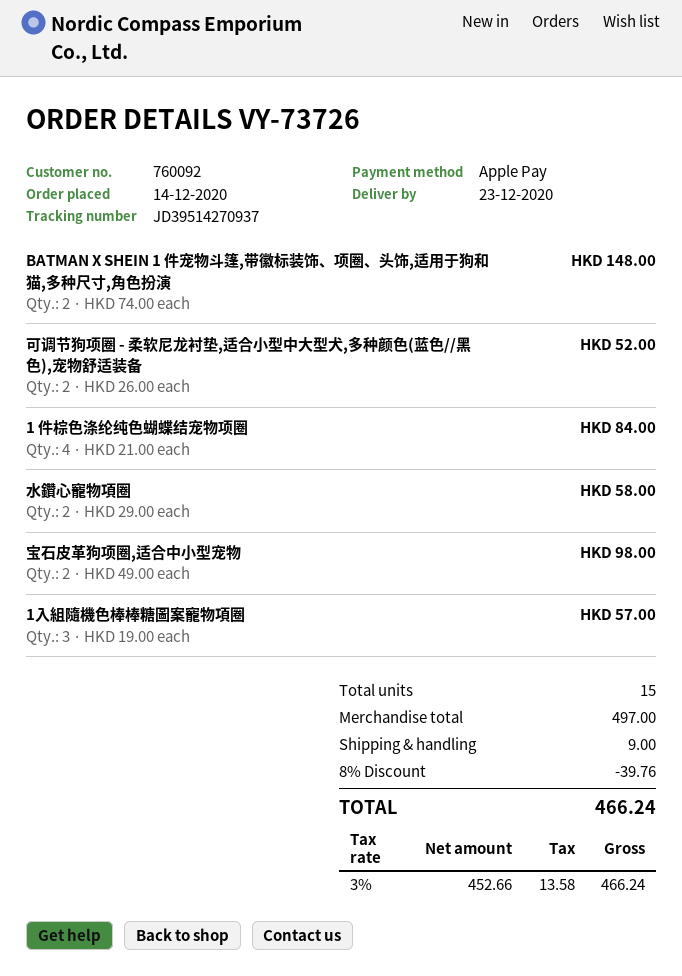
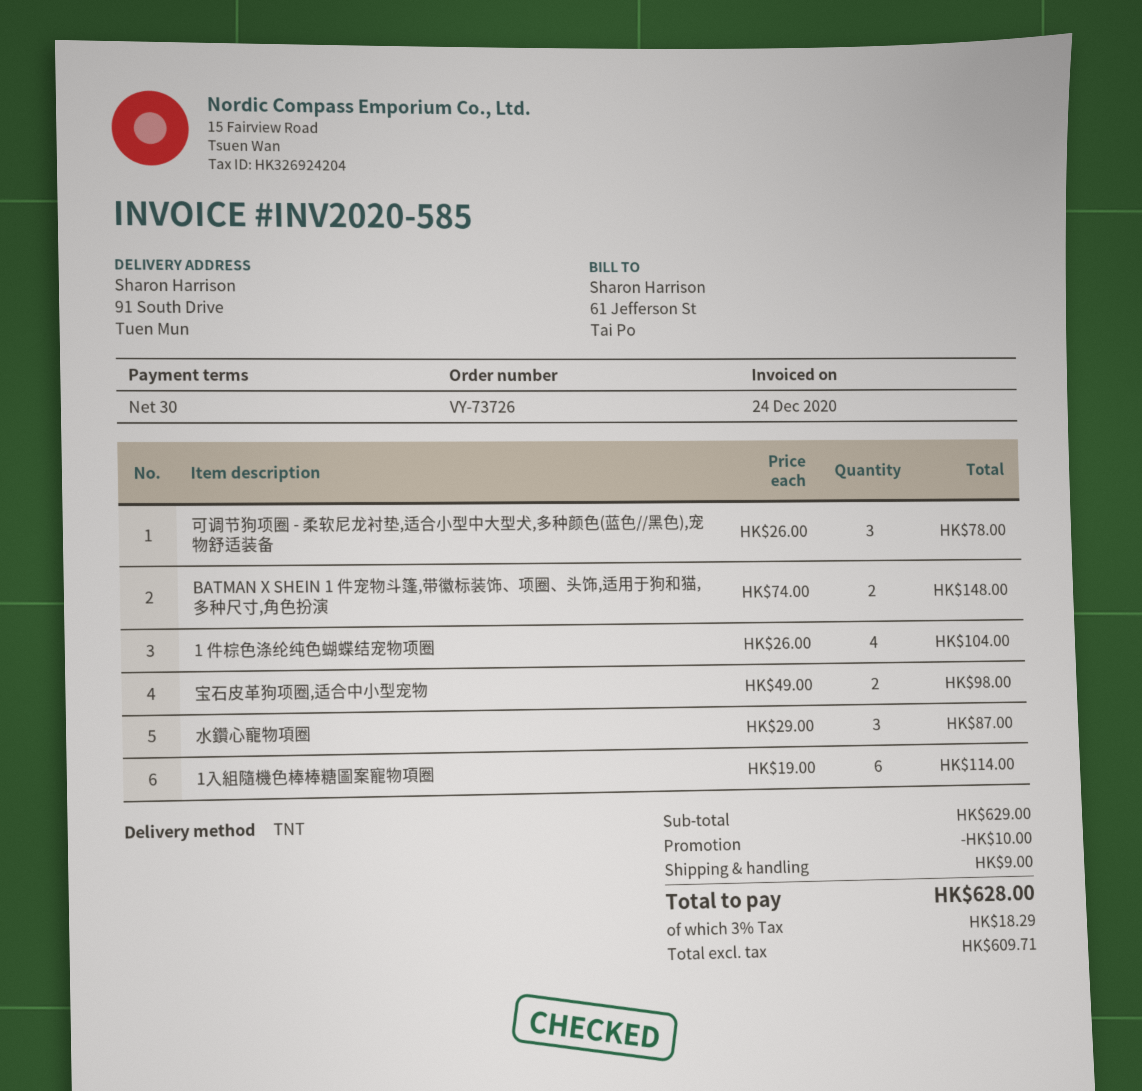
可调节狗项圈 - 柔软尼龙衬垫,适合小型中大型犬,多种颜色(蓝色//黑色),宠物舒适装备: 2 x 26.00 = 52.00 -> 3 x 26.00 = 78.00
1 件棕色涤纶纯色蝴蝶结宠物项圈: 4 x 21.00 = 84.00 -> 4 x 26.00 = 104.00
水鑽心寵物項圈: 2 x 29.00 = 58.00 -> 3 x 29.00 = 87.00
1入組隨機色棒棒糖圖案寵物項圈: 3 x 19.00 = 57.00 -> 6 x 19.00 = 114.00
subtotal: 497.00 -> 629.00
discount: 39.76 -> 10.00
net: 452.66 -> 609.71
tax: 3% = 13.58 -> 3% = 18.29
total: 466.24 -> 628.00

